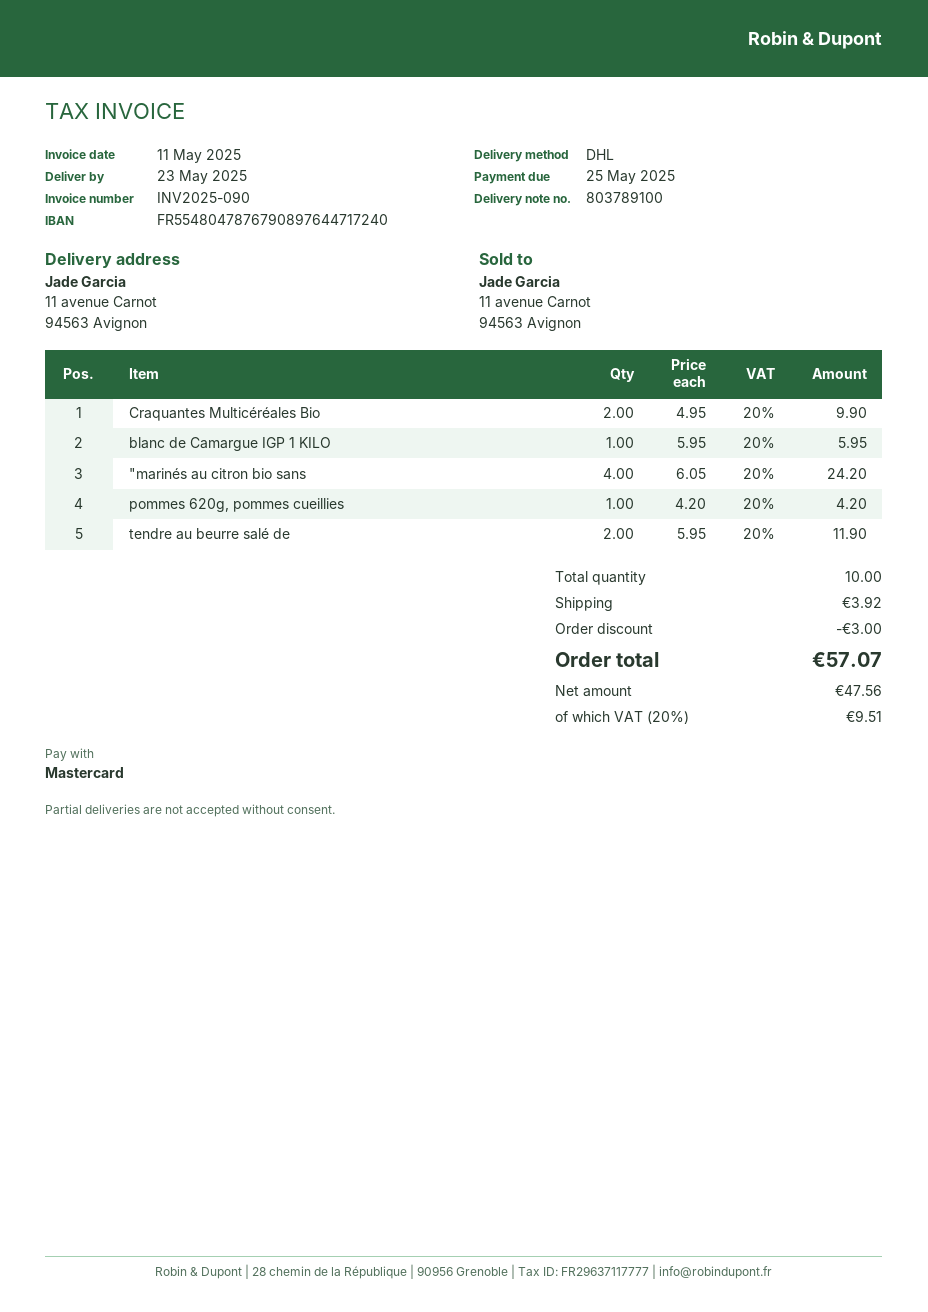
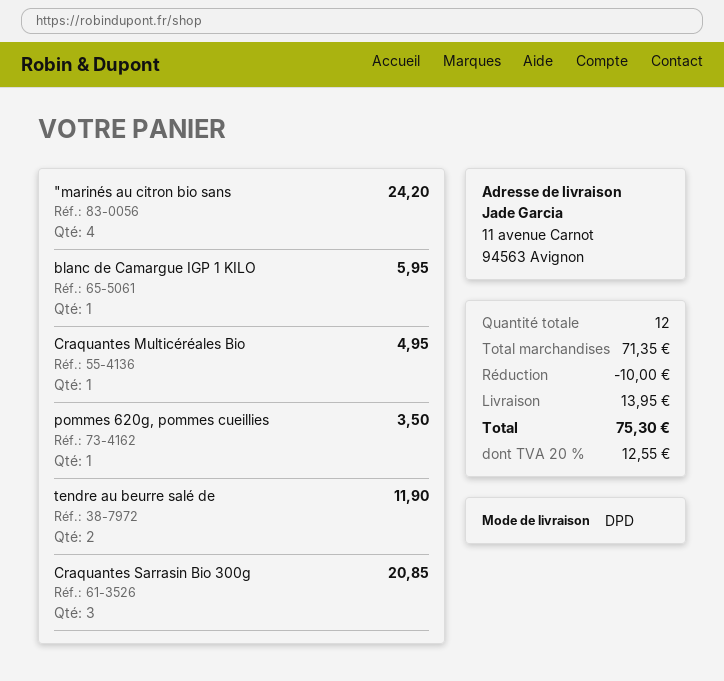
shipping method: DHL -> DPD
Craquantes Multicéréales Bio: 2 for 9.90 -> 1 for 4.95
pommes 620g, pommes cueillies: 1 for 4.20 -> 1 for 3.50
Craquantes Sarrasin Bio 300g: none -> 3 for 20.85
total quantity: 10 -> 12
discount: 3.00 -> 10.00
shipping: 3.92 -> 13.95
tax: 20% = 9.51 -> 20% = 12.55
total: 57.07 -> 75.30

